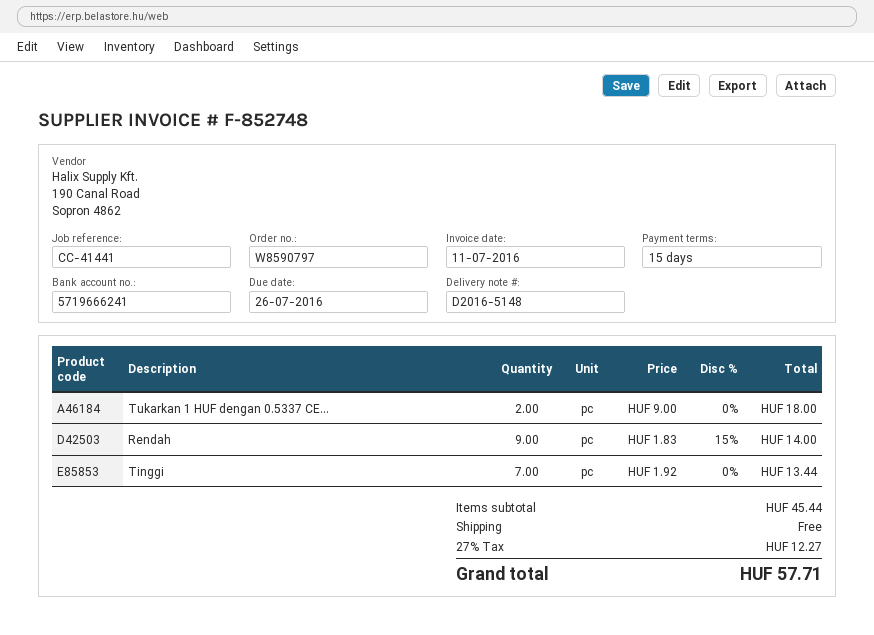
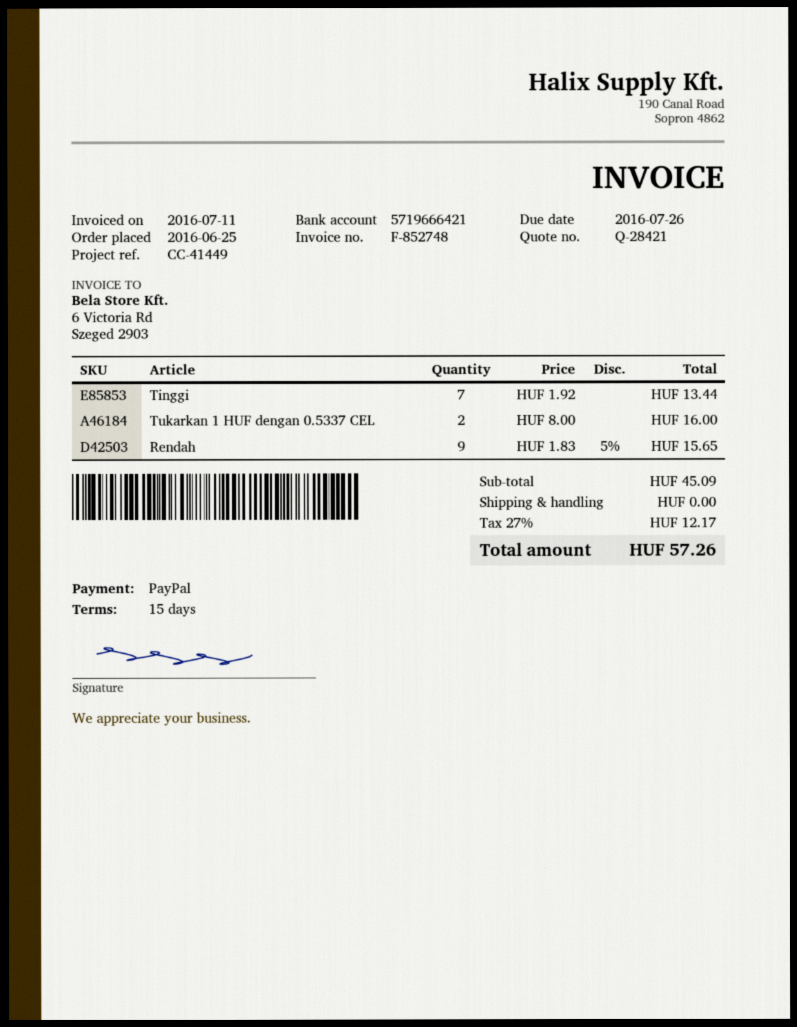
reference: CC-41441 -> CC-41449
bank account: 5719666241 -> 5719666421
Tukarkan 1 HUF dengan 0.5337 CE...: 2 x 9.00 = 18.00 -> 2 x 8.00 = 16.00
Rendah: 9 x 1.83 - 15% = 14.00 -> 9 x 1.83 - 5% = 15.65
subtotal: 45.44 -> 45.09
tax: 27% = 12.27 -> 27% = 12.17
total: 57.71 -> 57.26

